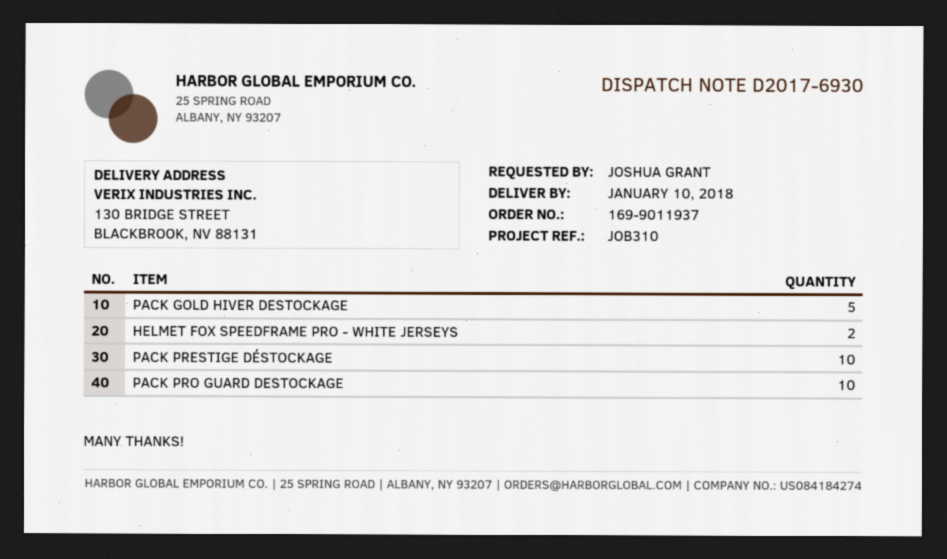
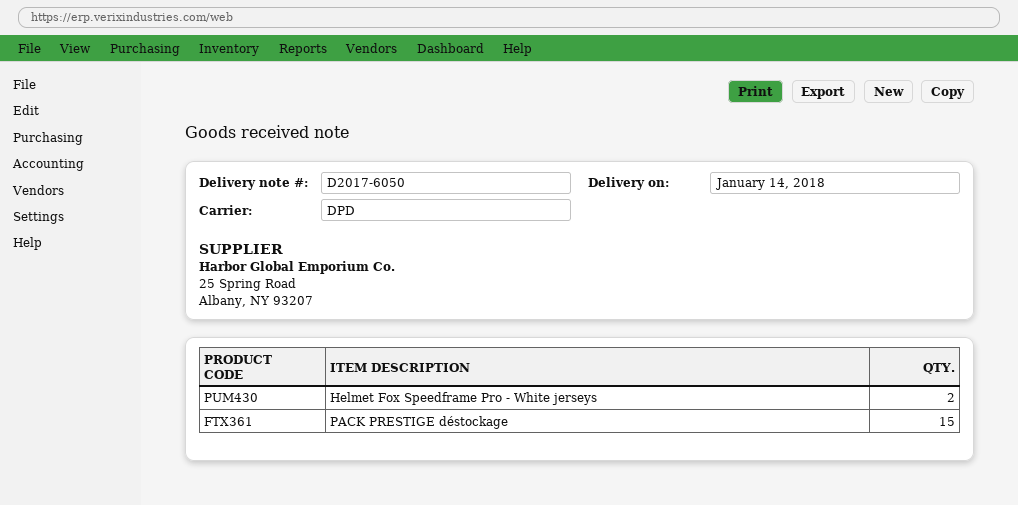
delivery note number: D2017-6930 -> D2017-6050
delivery date: 2018-01-10 -> 2018-01-14
PACK GOLD HIVER DESTOCKAGE: 5 -> none
PACK PRESTIGE DÉSTOCKAGE: 10 -> 15
PACK PRO GUARD DESTOCKAGE: 10 -> none

